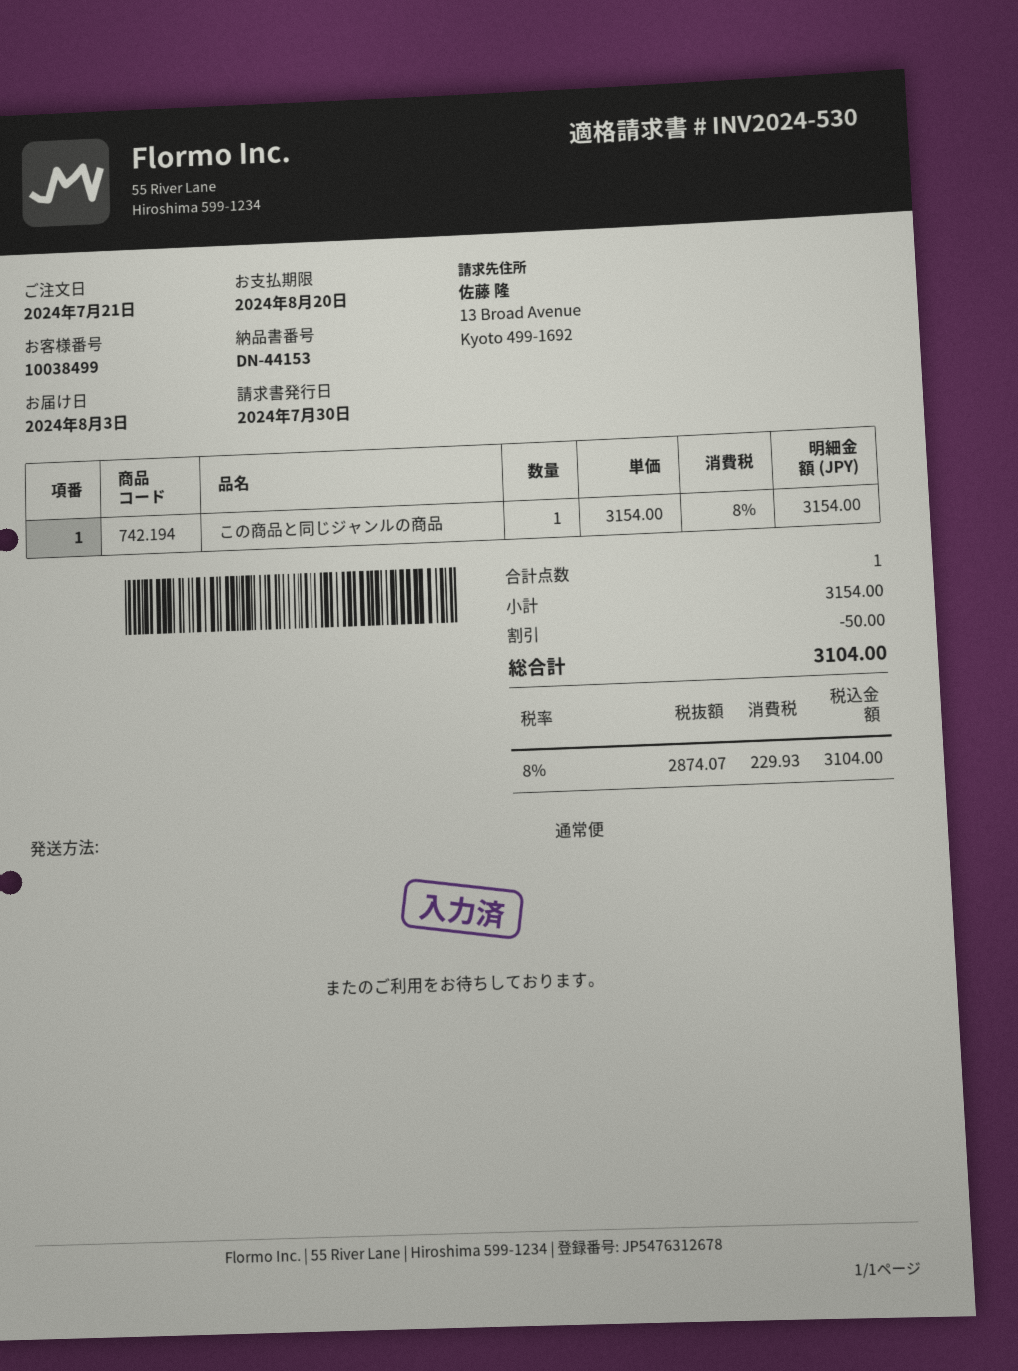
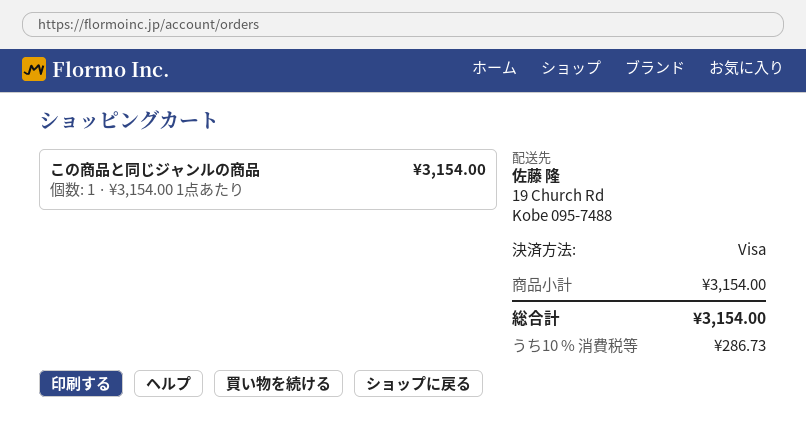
discount: 50.00 -> none
tax: 8% = 229.93 -> 10% = 286.73
total: 3104.00 -> 3154.00

